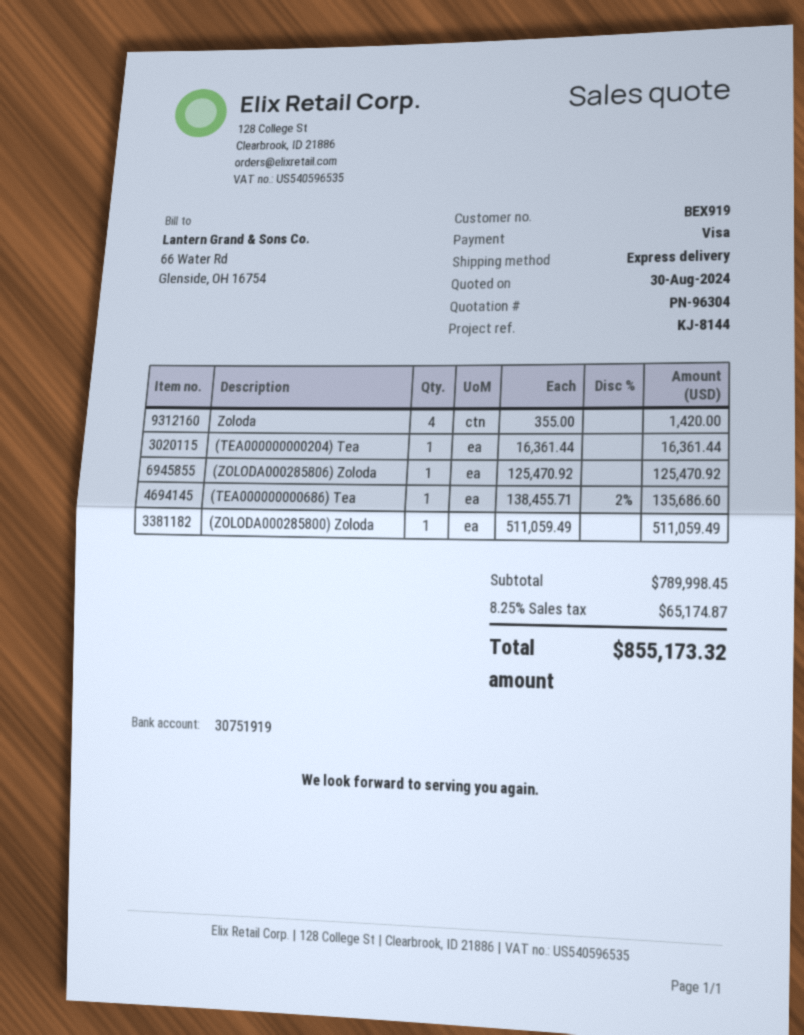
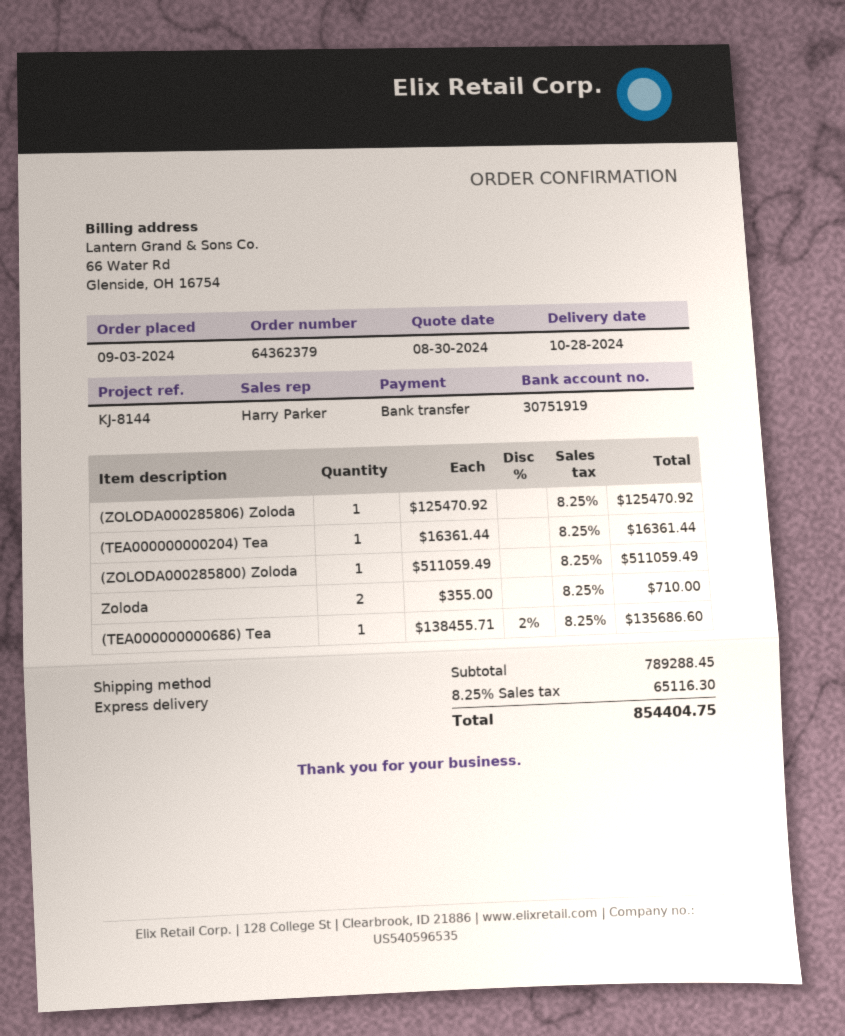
payment method: Visa -> bank transfer
Zoloda: 4 x 355.00 = 1420.00 -> 2 x 355.00 = 710.00
subtotal: 789998.45 -> 789288.45
tax: 8.25% = 65174.87 -> 8.25% = 65116.30
total: 855173.32 -> 854404.75

